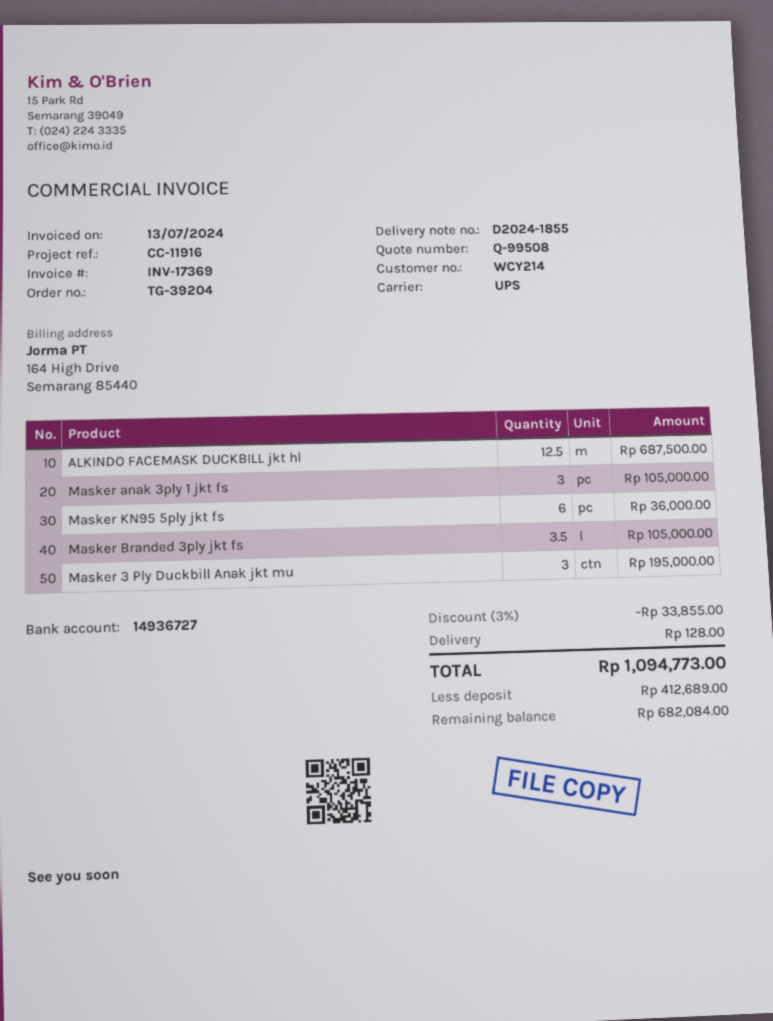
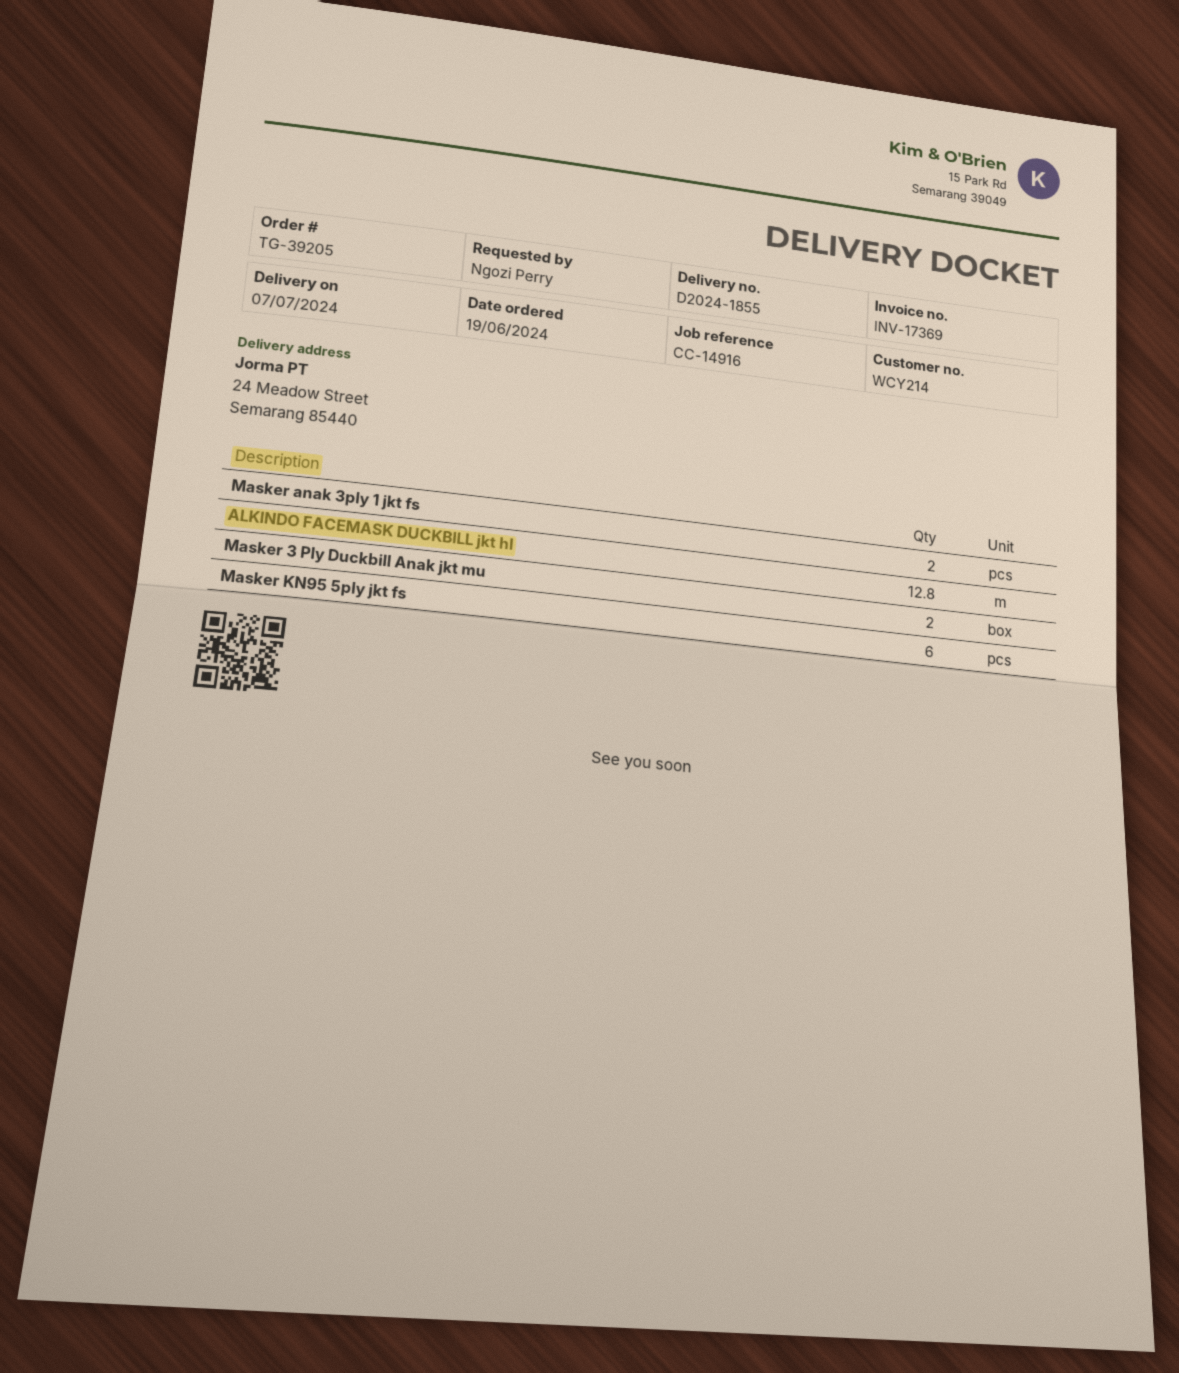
order number: TG-39204 -> TG-39205
reference: CC-11916 -> CC-14916
ALKINDO FACEMASK DUCKBILL jkt hl: 12.5 -> 12.8
Masker anak 3ply 1 jkt fs: 3 -> 2
Masker Branded 3ply jkt fs: 3.5 -> none
Masker 3 Ply Duckbill Anak jkt mu: 3 -> 2

